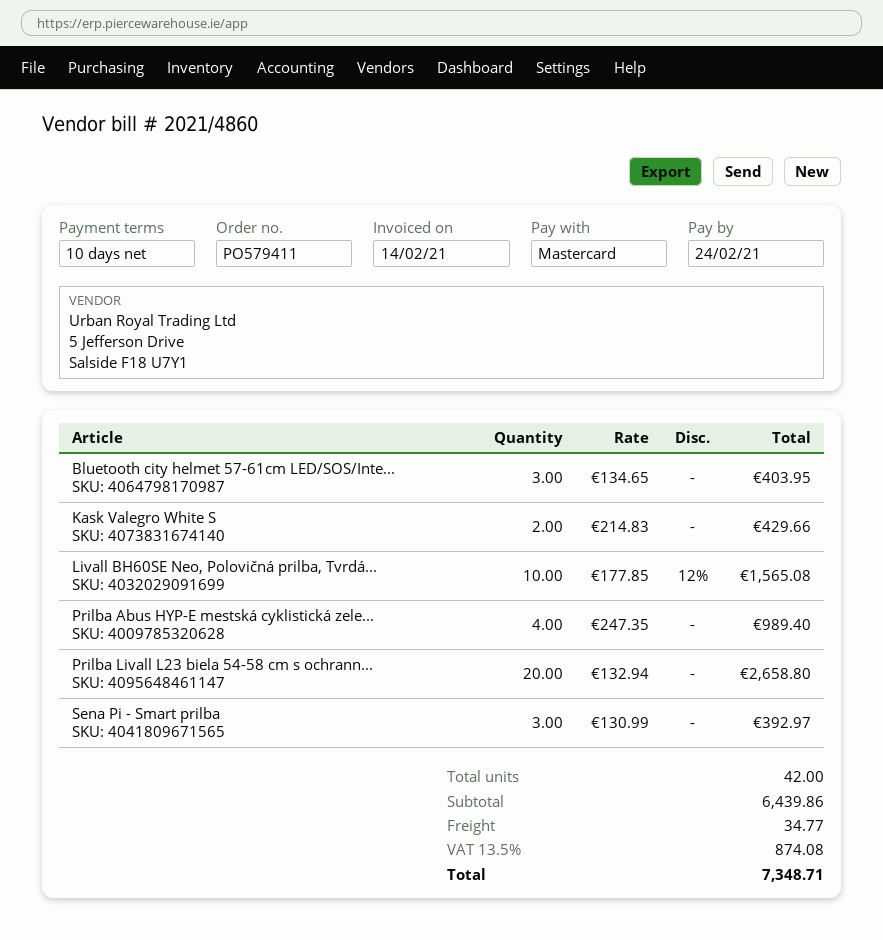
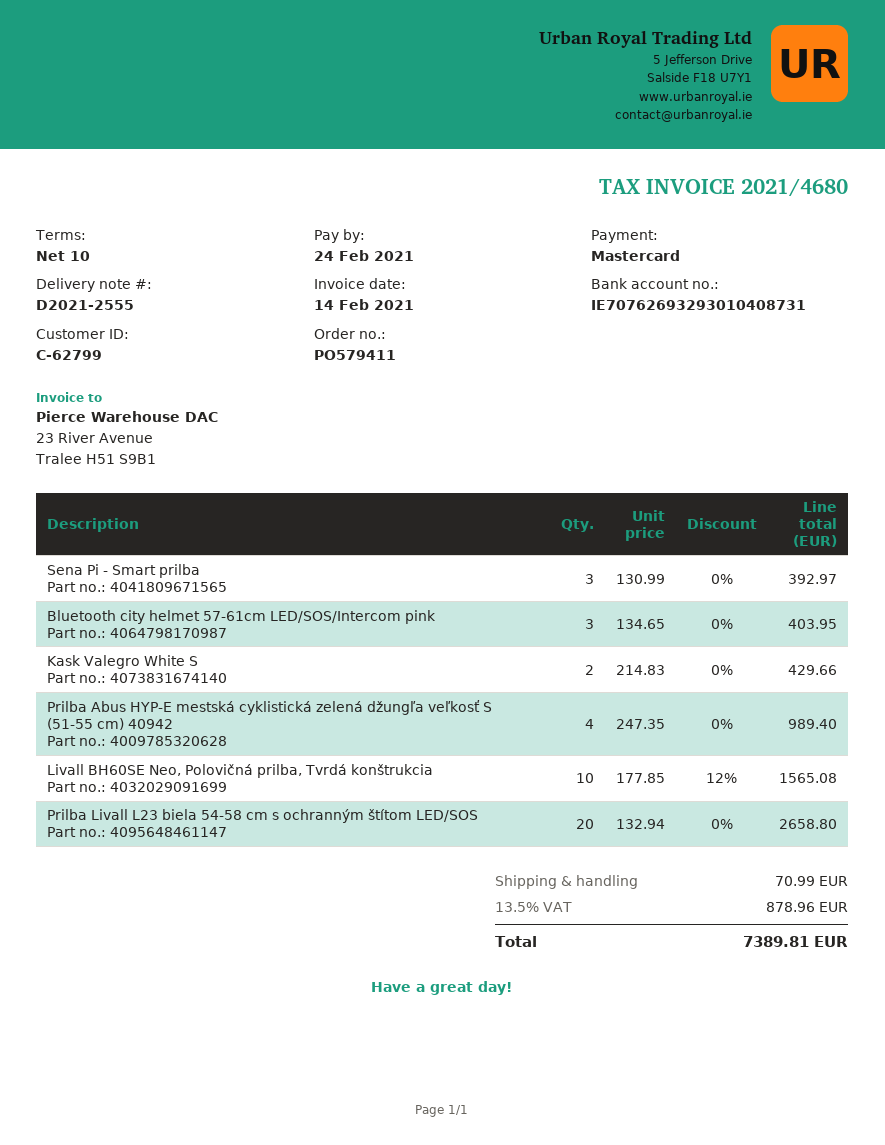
invoice number: 2021/4860 -> 2021/4680
shipping: 34.77 -> 70.99
tax: 13.5% = 874.08 -> 13.5% = 878.96
total: 7348.71 -> 7389.81

